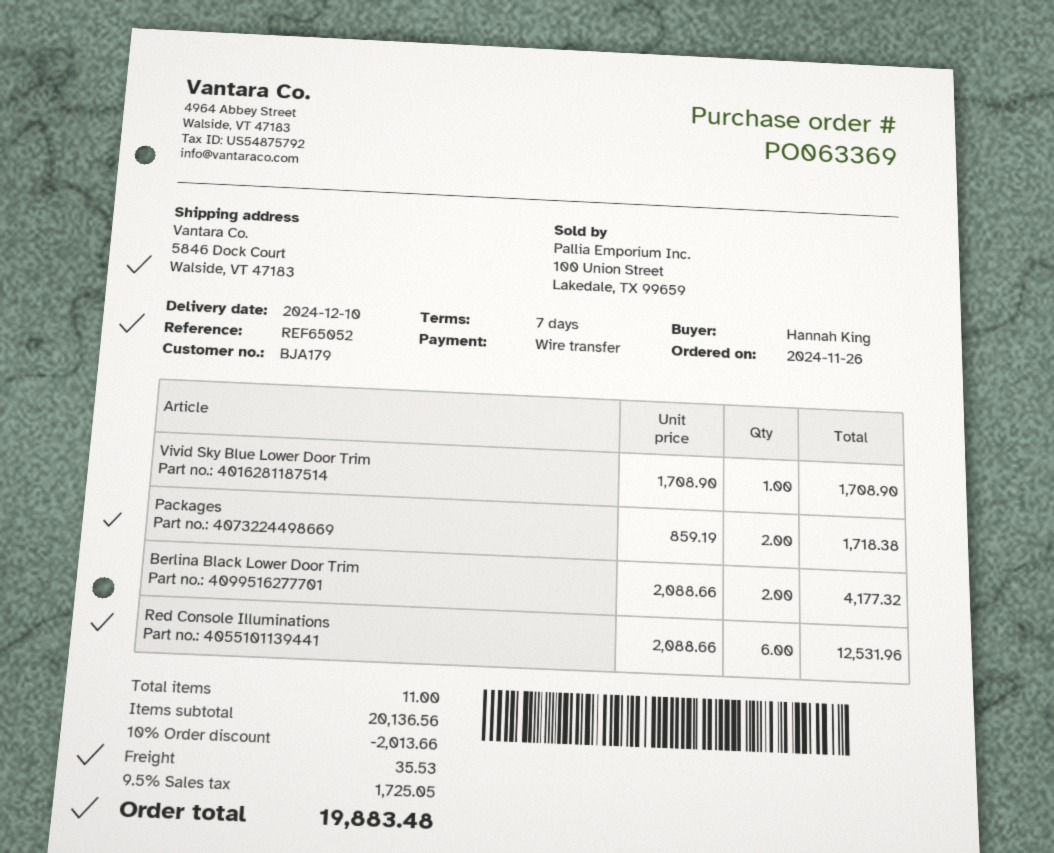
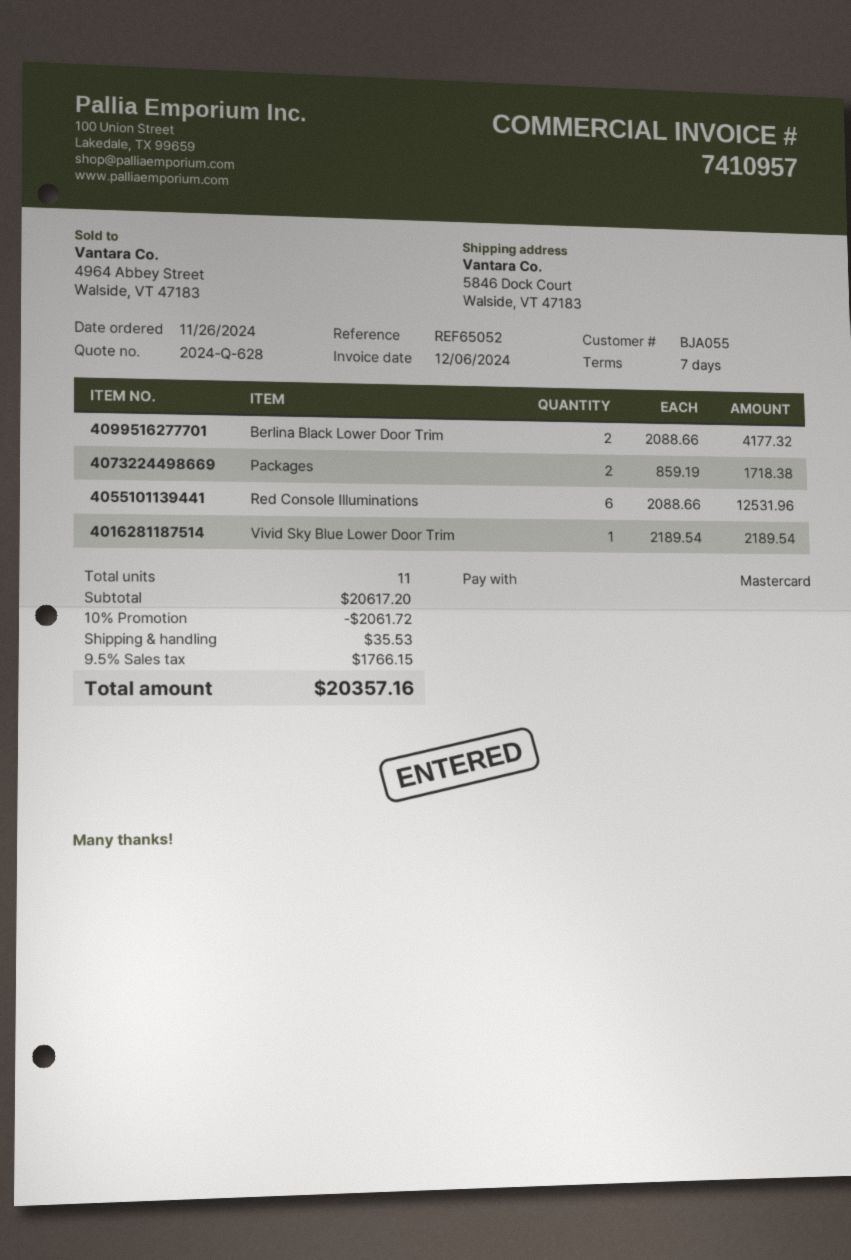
customer number: BJA179 -> BJA055
payment method: bank transfer -> Mastercard
Vivid Sky Blue Lower Door Trim: 1 x 1708.90 = 1708.90 -> 1 x 2189.54 = 2189.54
subtotal: 20136.56 -> 20617.20
discount: 10% = 2013.66 -> 10% = 2061.72
tax: 9.5% = 1725.05 -> 9.5% = 1766.15
total: 19883.48 -> 20357.16

